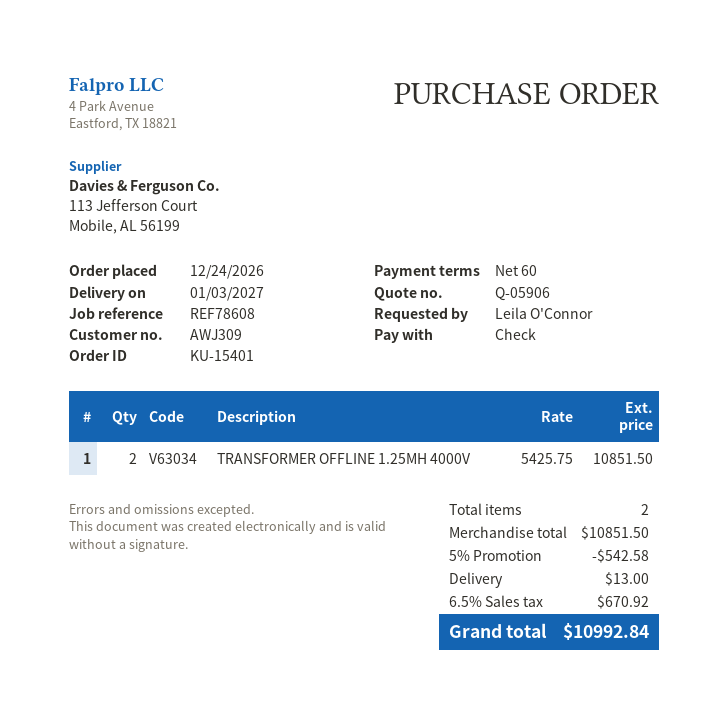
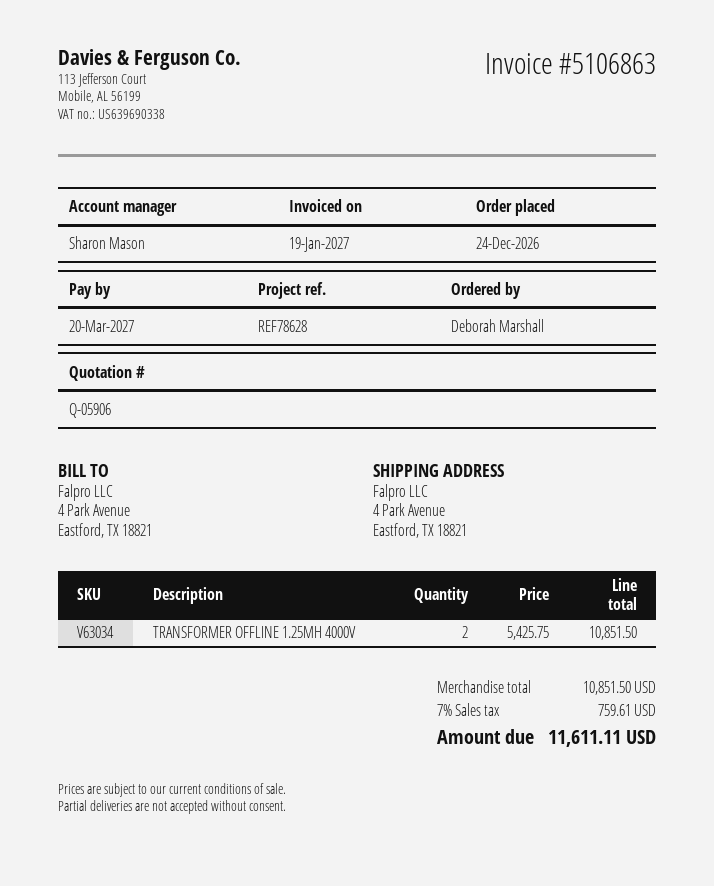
reference: REF78608 -> REF78628
ordered by: Leila O'Connor -> Deborah Marshall
discount: 5% = 542.58 -> none
shipping: 13.00 -> none
tax: 6.5% = 670.92 -> 7% = 759.61
total: 10992.84 -> 11611.11

